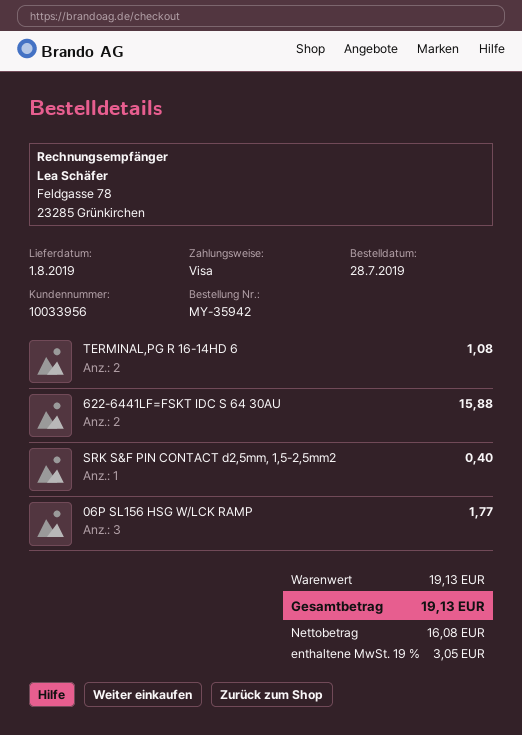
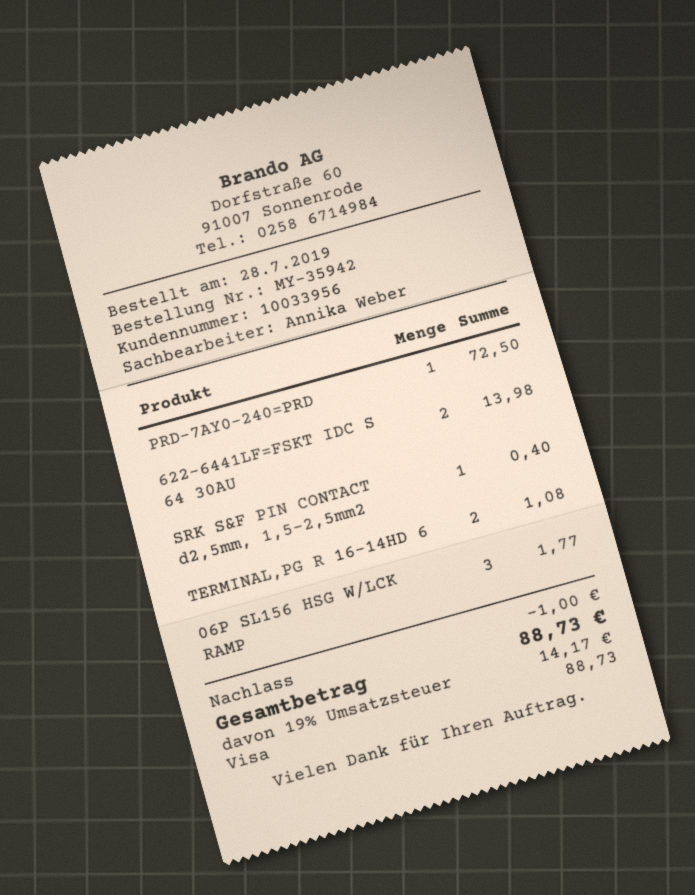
622-6441LF=FSKT IDC S 64 30AU: 2 for 15.88 -> 2 for 13.98
PRD-7AY0-240=PRD: none -> 1 for 72.50
discount: none -> 1.00
tax: 19% = 3.05 -> 19% = 14.17
total: 19.13 -> 88.73

